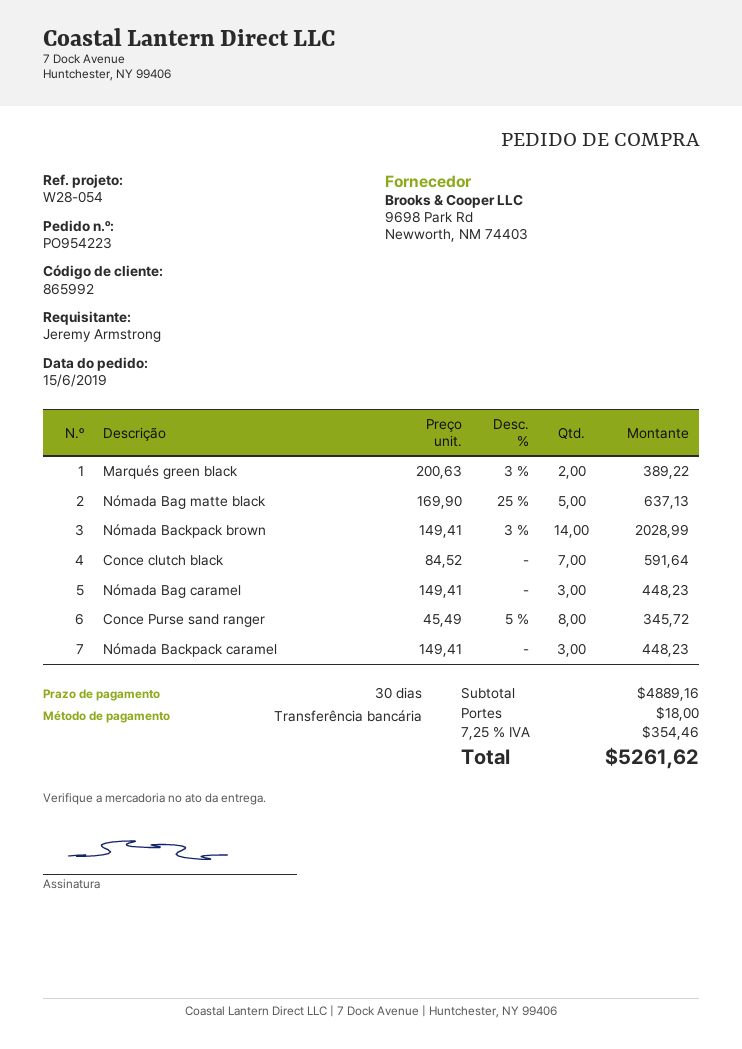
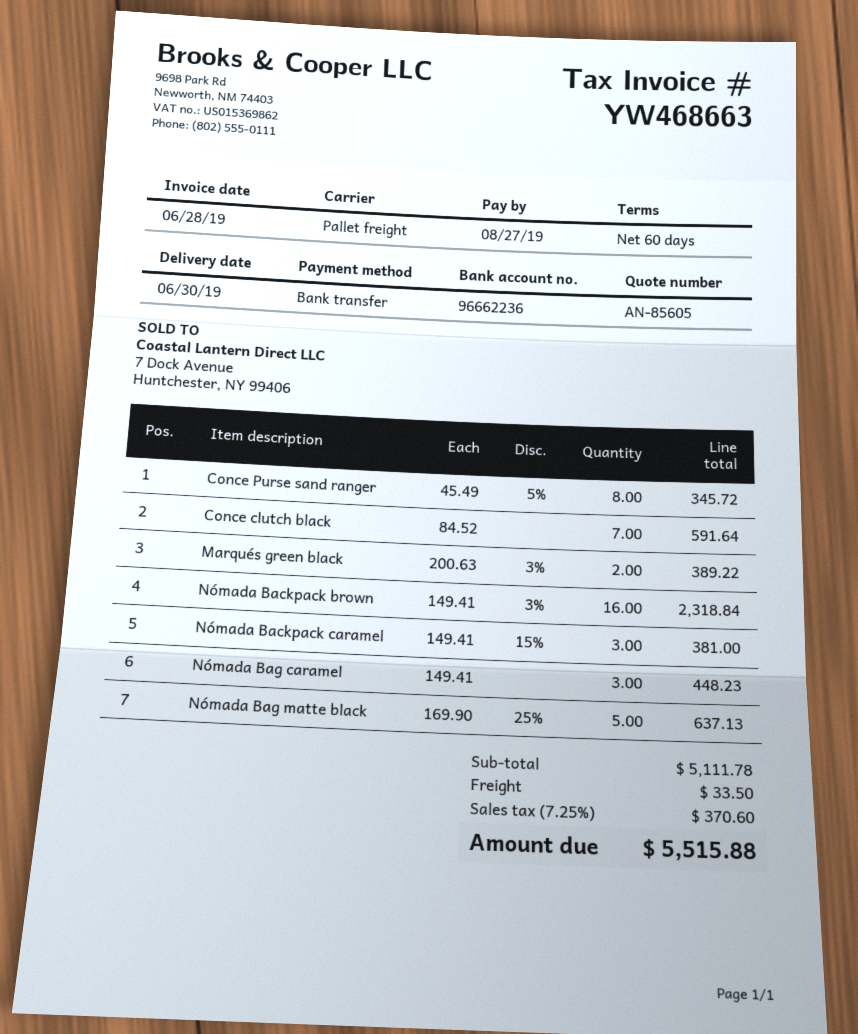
payment terms: 30 days -> 60 days
Nómada Backpack brown: 14 x 149.41 - 3% = 2028.99 -> 16 x 149.41 - 3% = 2318.84
Nómada Backpack caramel: 3 x 149.41 = 448.23 -> 3 x 149.41 - 15% = 381.00
subtotal: 4889.16 -> 5111.78
shipping: 18.00 -> 33.50
tax: 7.25% = 354.46 -> 7.25% = 370.60
total: 5261.62 -> 5515.88

